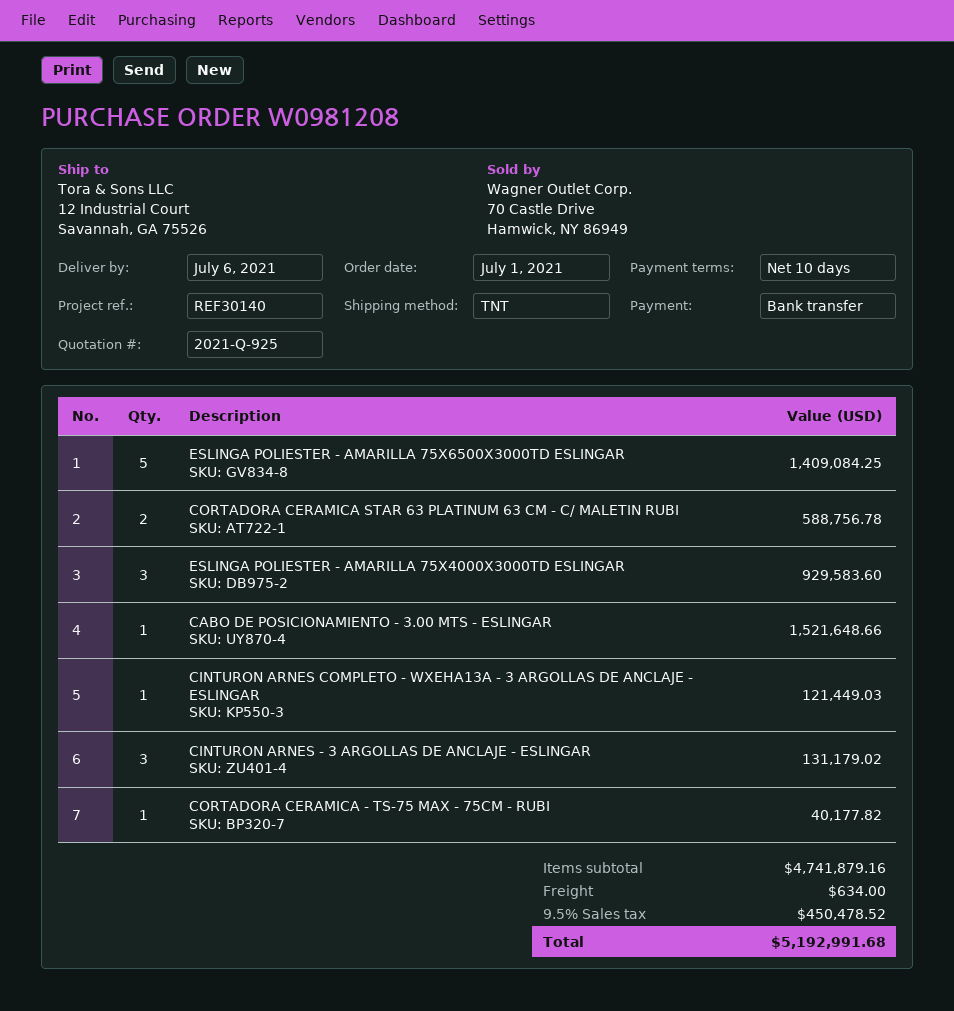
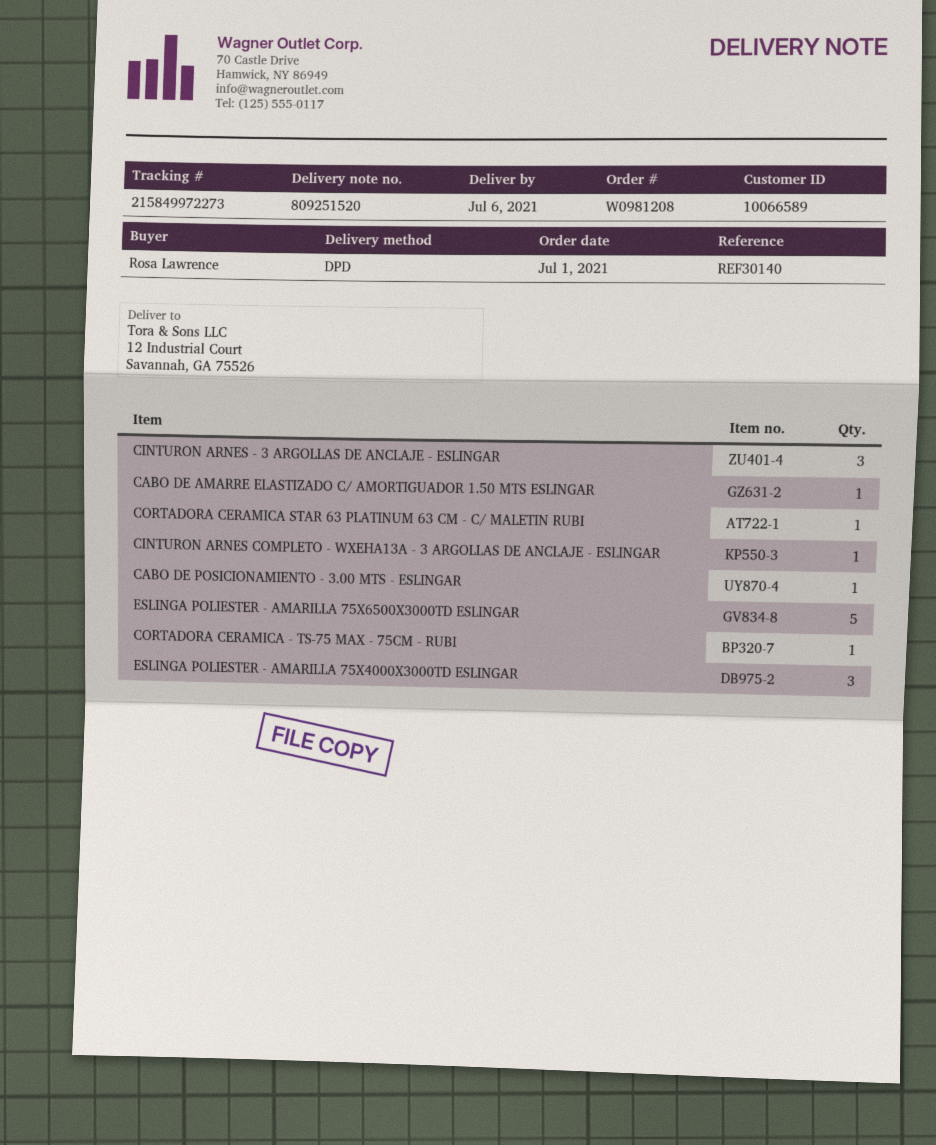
shipping method: TNT -> DPD
CORTADORA CERAMICA STAR 63 PLATINUM 63 CM - C/ MALETIN RUBI: 2 -> 1
CABO DE AMARRE ELASTIZADO C/ AMORTIGUADOR 1.50 MTS ESLINGAR: none -> 1

